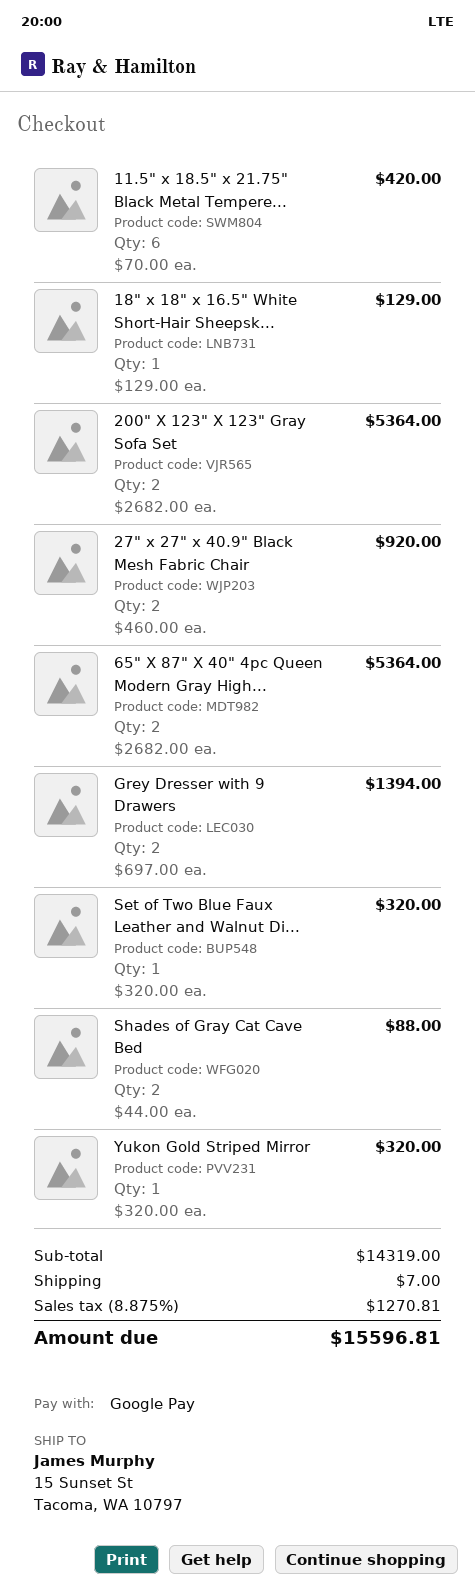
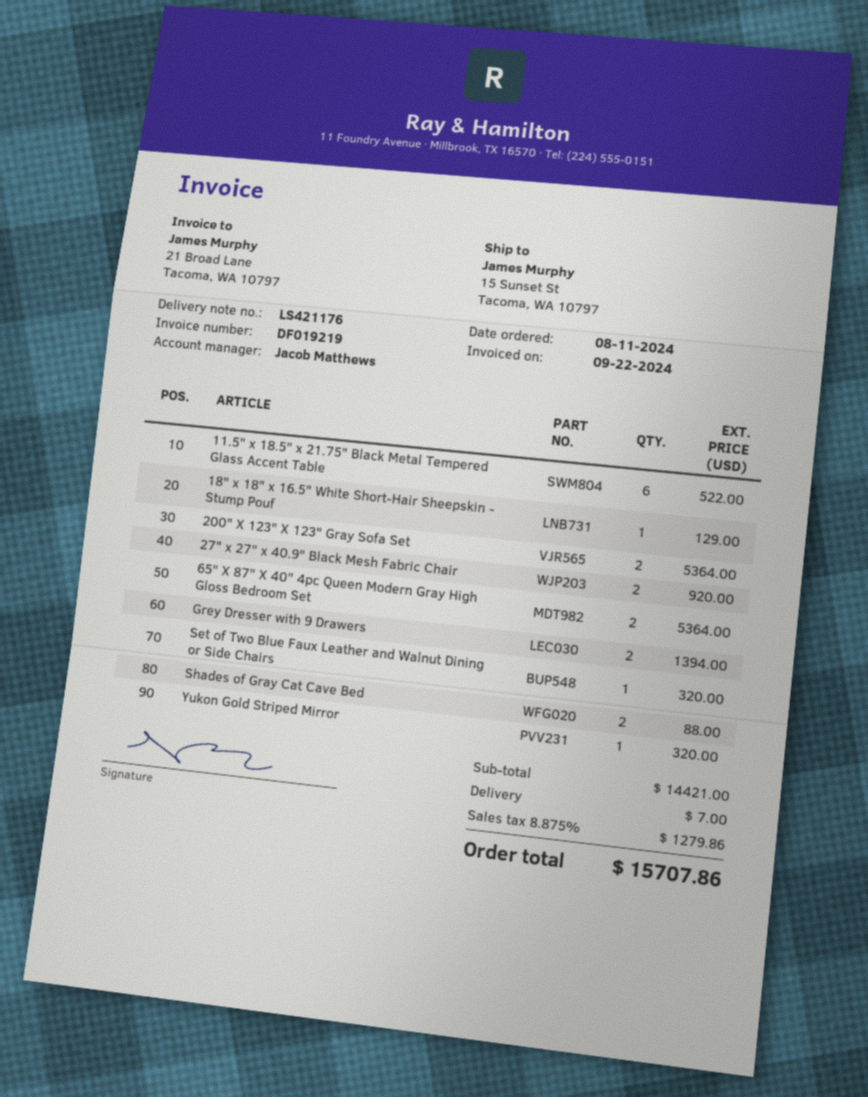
11.5" x 18.5" x 21.75" Black Metal Tempere...: 6 for 420.00 -> 6 for 522.00
subtotal: 14319.00 -> 14421.00
tax: 8.875% = 1270.81 -> 8.875% = 1279.86
total: 15596.81 -> 15707.86

